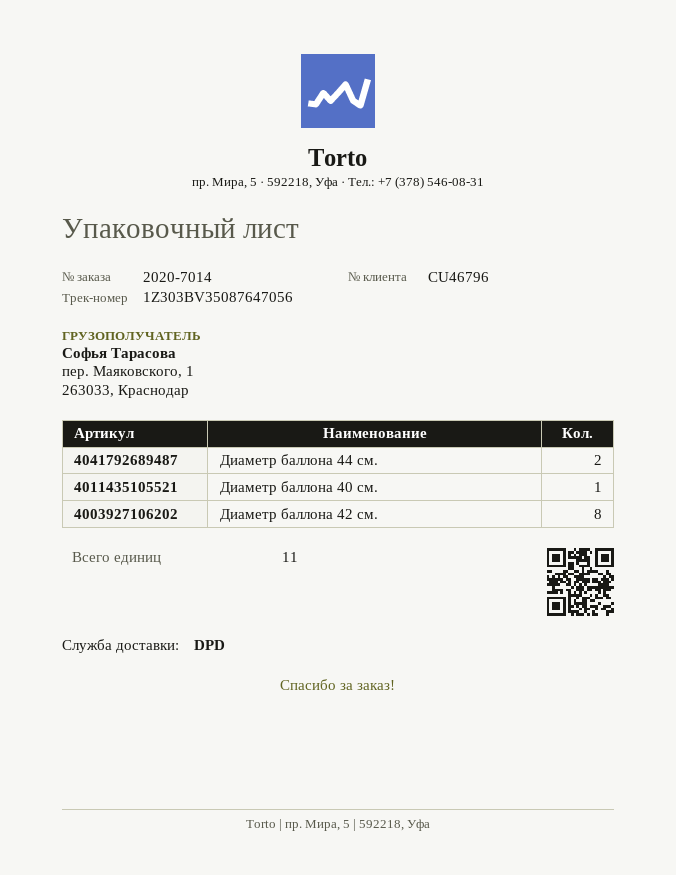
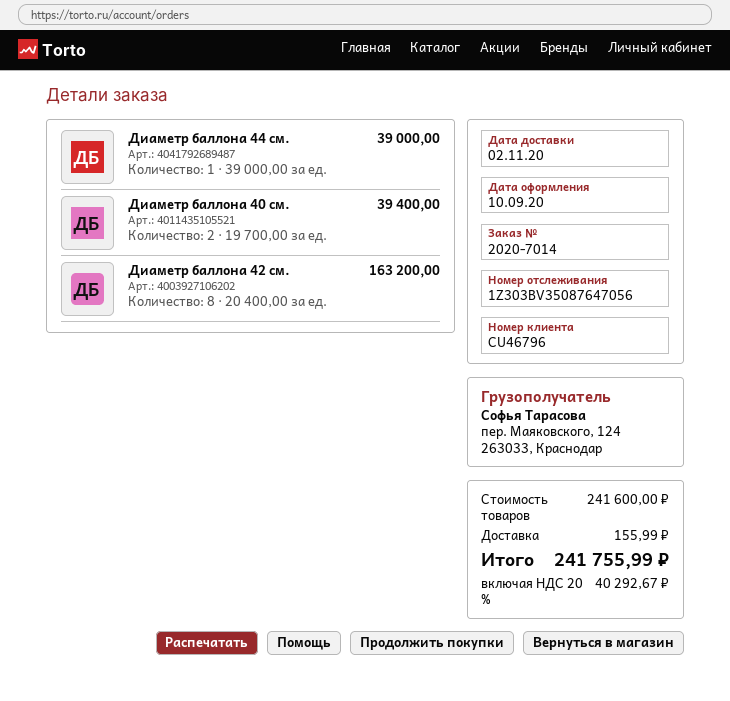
ship to: пер. Маяковского, 1, 263033, Краснодар -> пер. Маяковского, 124, 263033, Краснодар
Диаметр баллона 44 см.: 2 -> 1
Диаметр баллона 40 см.: 1 -> 2

